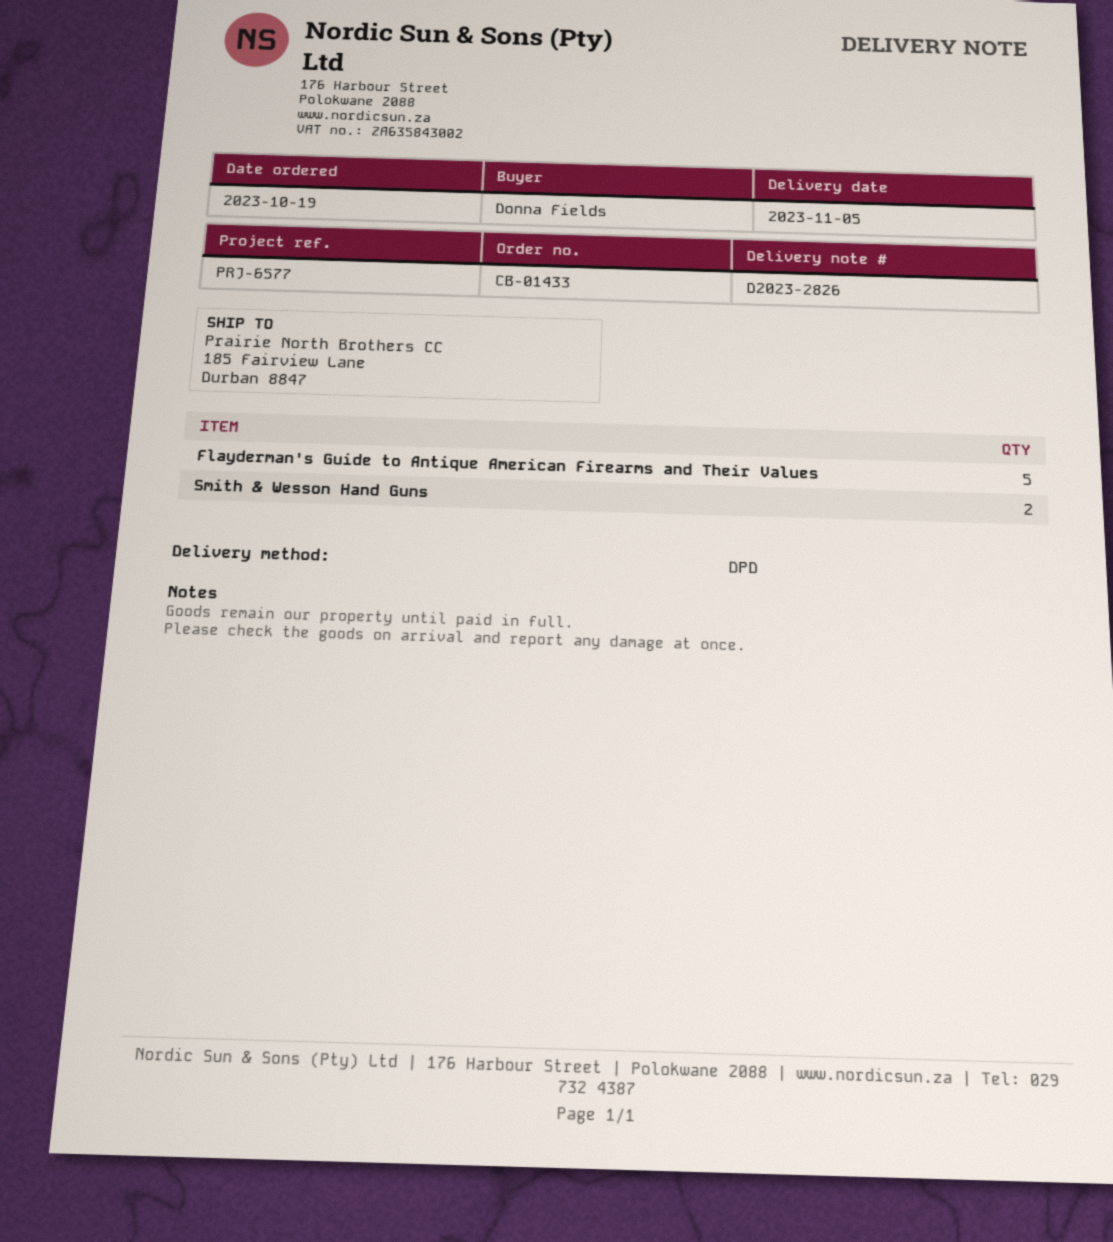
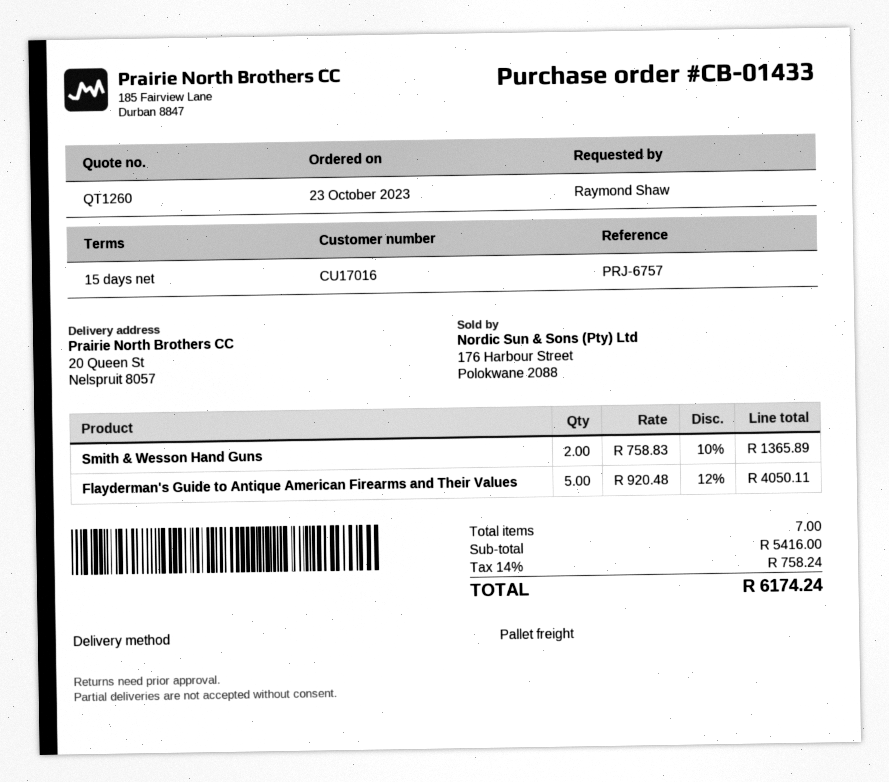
order date: 2023-10-19 -> 2023-10-23
reference: PRJ-6577 -> PRJ-6757
ordered by: Donna Fields -> Raymond Shaw
shipping method: DPD -> pallet freight
ship to: 185 Fairview Lane, Durban 8847 -> 20 Queen St, Nelspruit 8057

